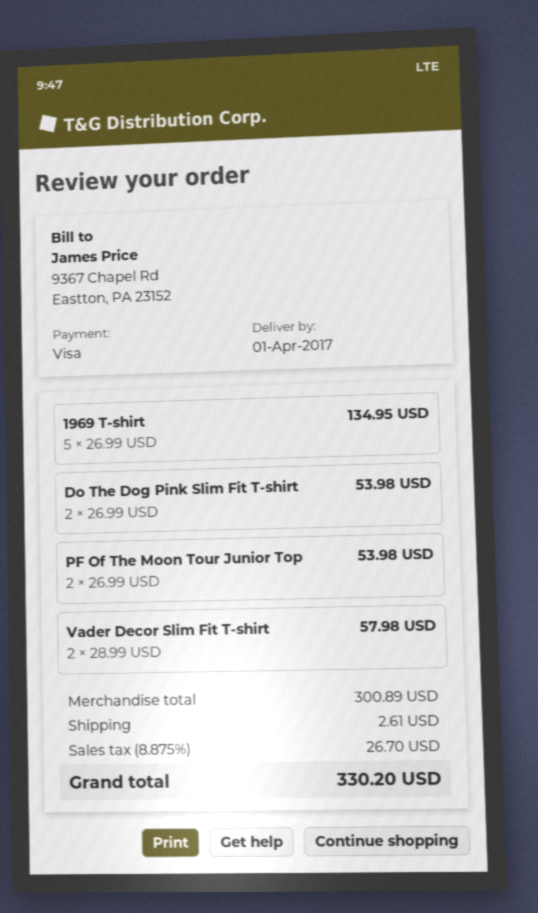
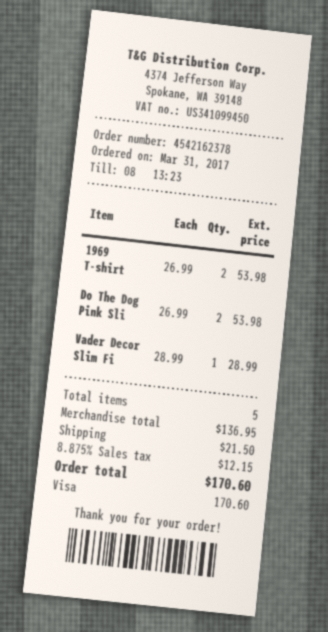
1969 T-shirt: 5 x 26.99 = 134.95 -> 2 x 26.99 = 53.98
PF Of The Moon Tour Junior Top: 2 x 26.99 = 53.98 -> none
Vader Decor Slim Fit T-shirt: 2 x 28.99 = 57.98 -> 1 x 28.99 = 28.99
subtotal: 300.89 -> 136.95
shipping: 2.61 -> 21.50
tax: 8.875% = 26.70 -> 8.875% = 12.15
total: 330.20 -> 170.60

